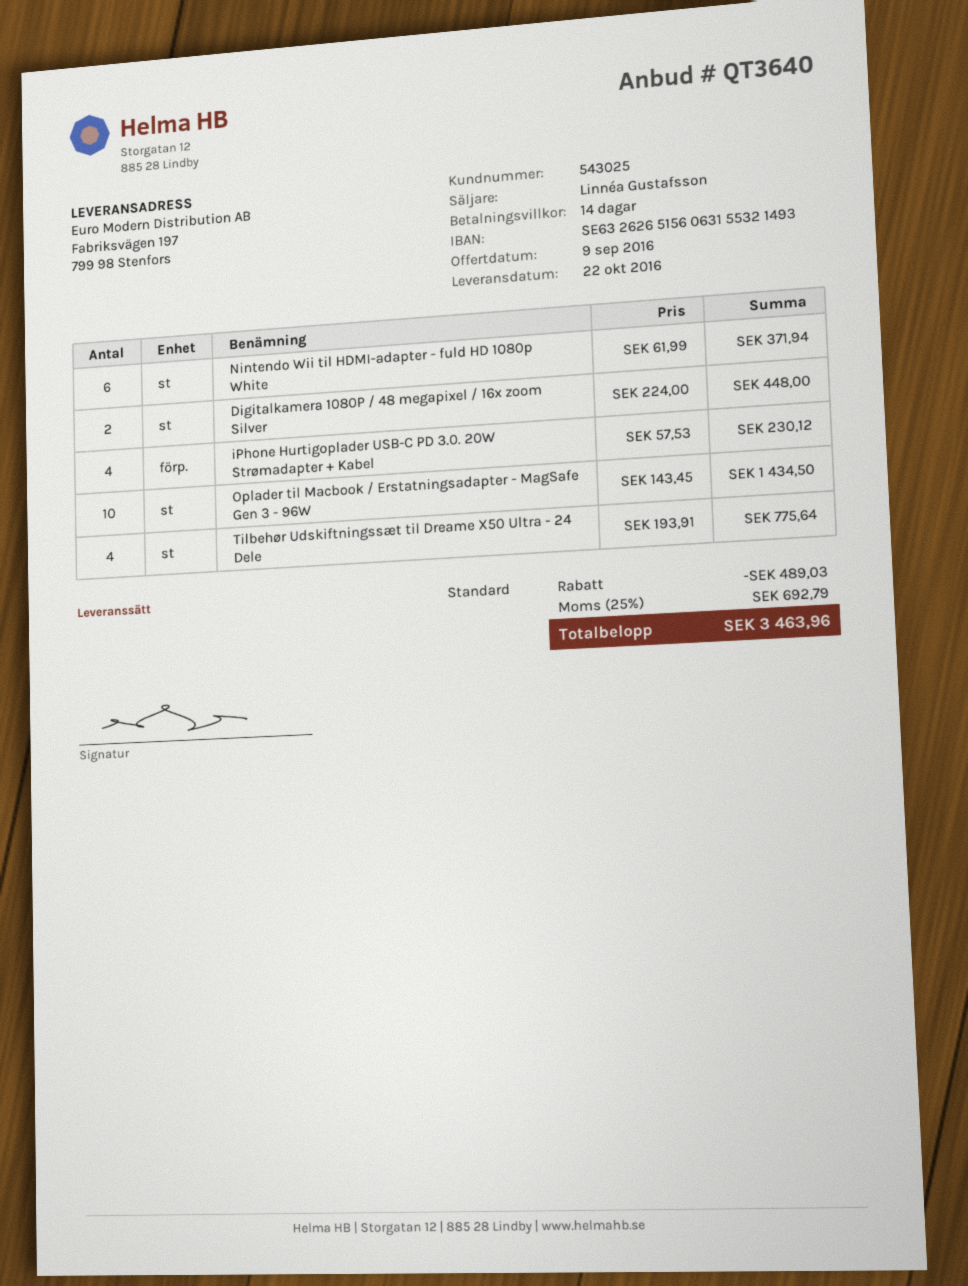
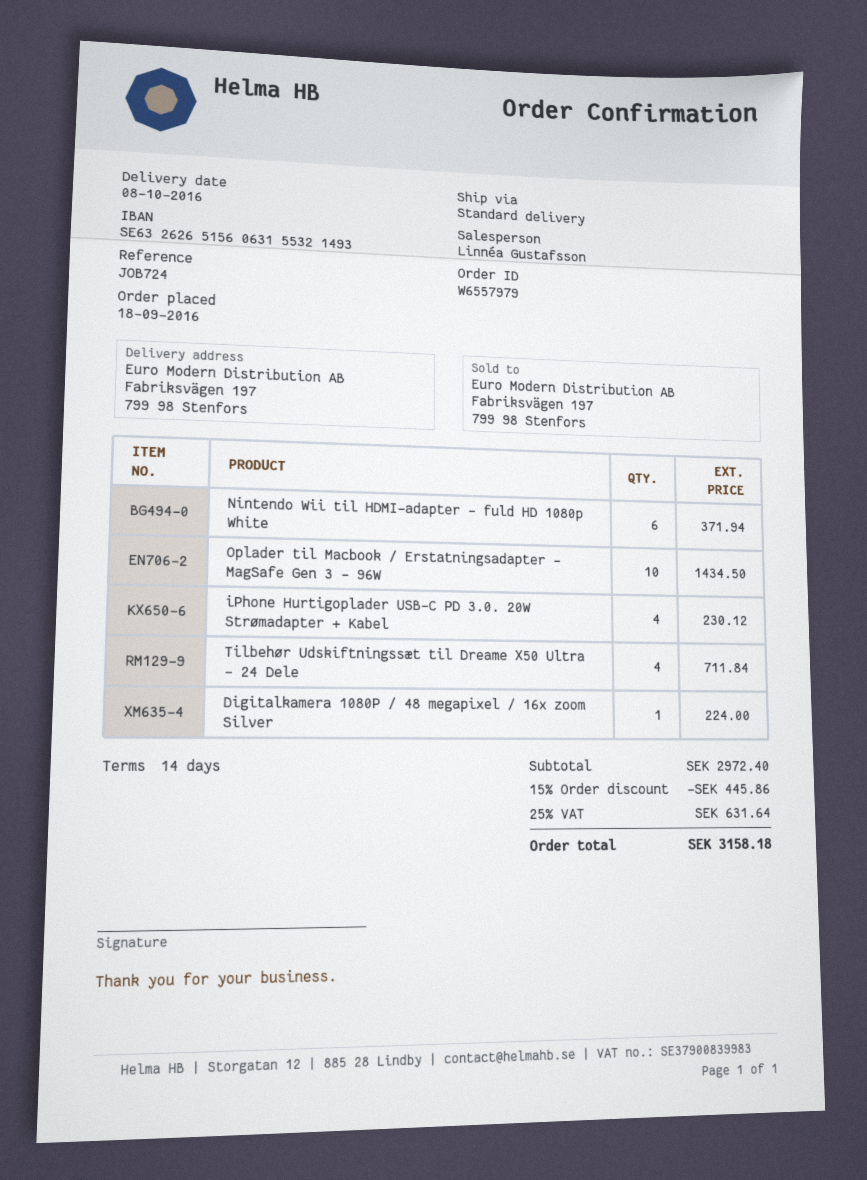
delivery date: 2016-10-22 -> 2016-10-08
Digitalkamera 1080P / 48 megapixel / 16x zoom Silver: 2 for 448.00 -> 1 for 224.00
Tilbehør Udskiftningssæt til Dreame X50 Ultra - 24 Dele: 4 for 775.64 -> 4 for 711.84
discount: 489.03 -> 445.86
tax: 25% = 692.79 -> 25% = 631.64
total: 3463.96 -> 3158.18

